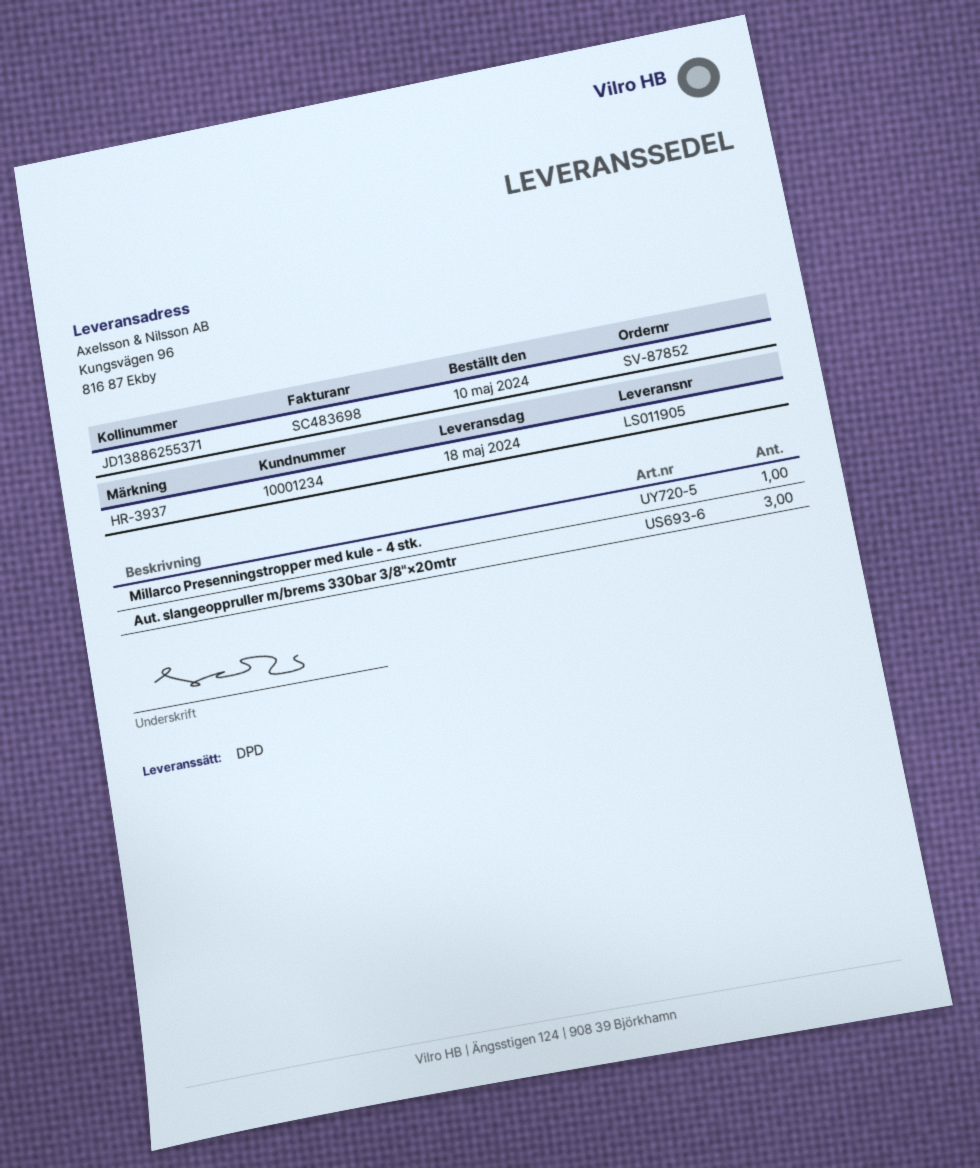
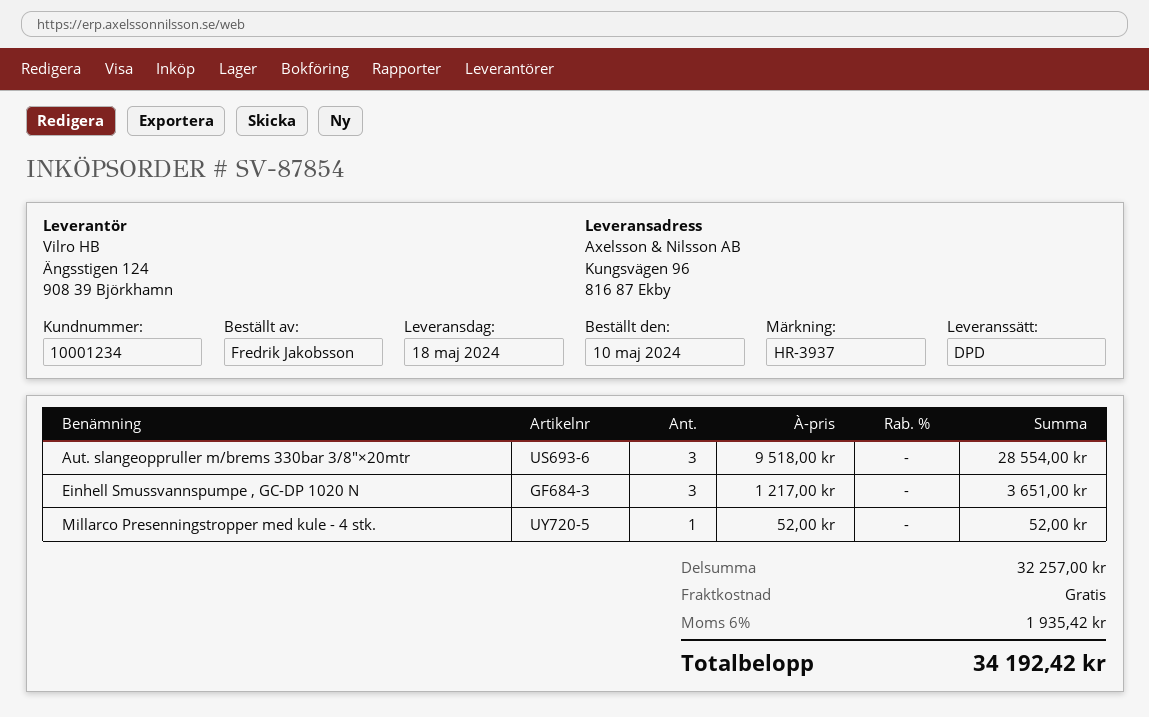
order number: SV-87852 -> SV-87854
Einhell Smussvannspumpe , GC-DP 1020 N: none -> 3

